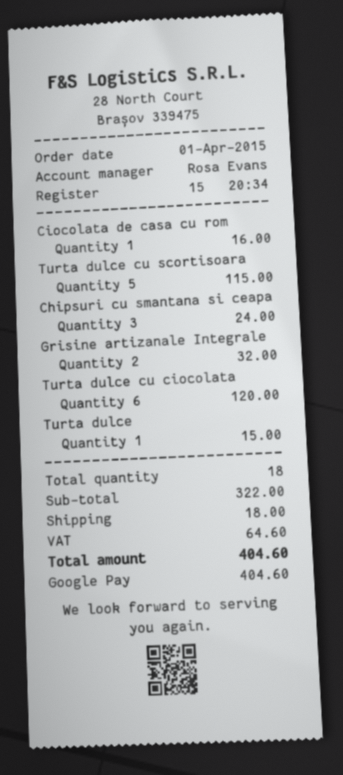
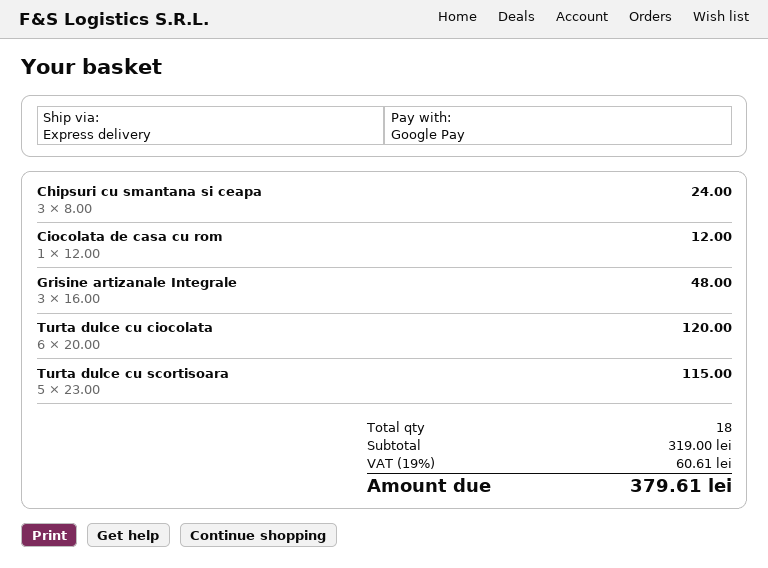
Ciocolata de casa cu rom: 1 for 16.00 -> 1 for 12.00
Grisine artizanale Integrale: 2 for 32.00 -> 3 for 48.00
Turta dulce: 1 for 15.00 -> none
subtotal: 322.00 -> 319.00
shipping: 18.00 -> none
tax: 64.60 -> 60.61
total: 404.60 -> 379.61

